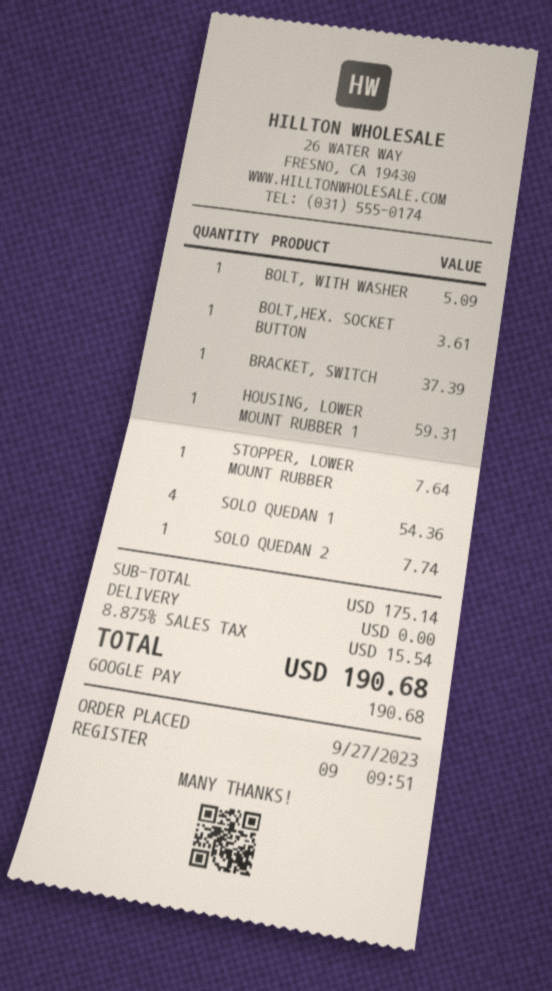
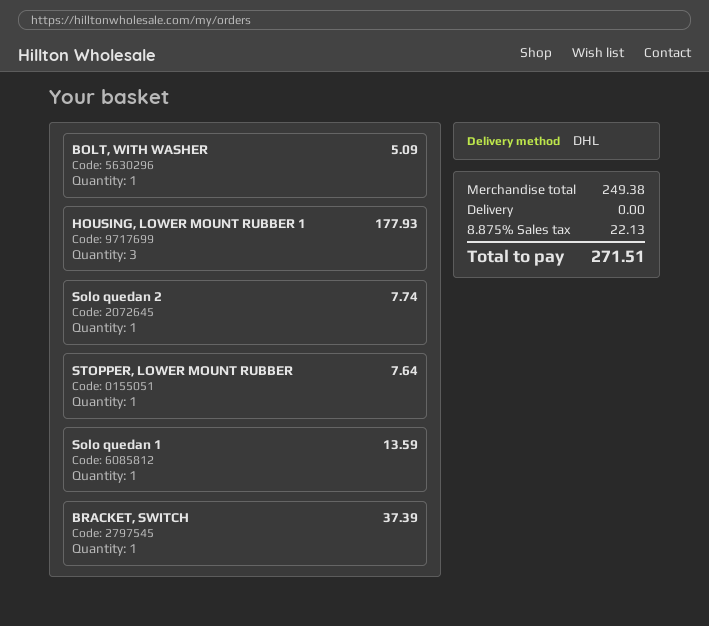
BOLT,HEX. SOCKET BUTTON: 1 for 3.61 -> none
HOUSING, LOWER MOUNT RUBBER 1: 1 for 59.31 -> 3 for 177.93
SOLO QUEDAN 1: 4 for 54.36 -> 1 for 13.59
subtotal: 175.14 -> 249.38
tax: 8.875% = 15.54 -> 8.875% = 22.13
total: 190.68 -> 271.51

